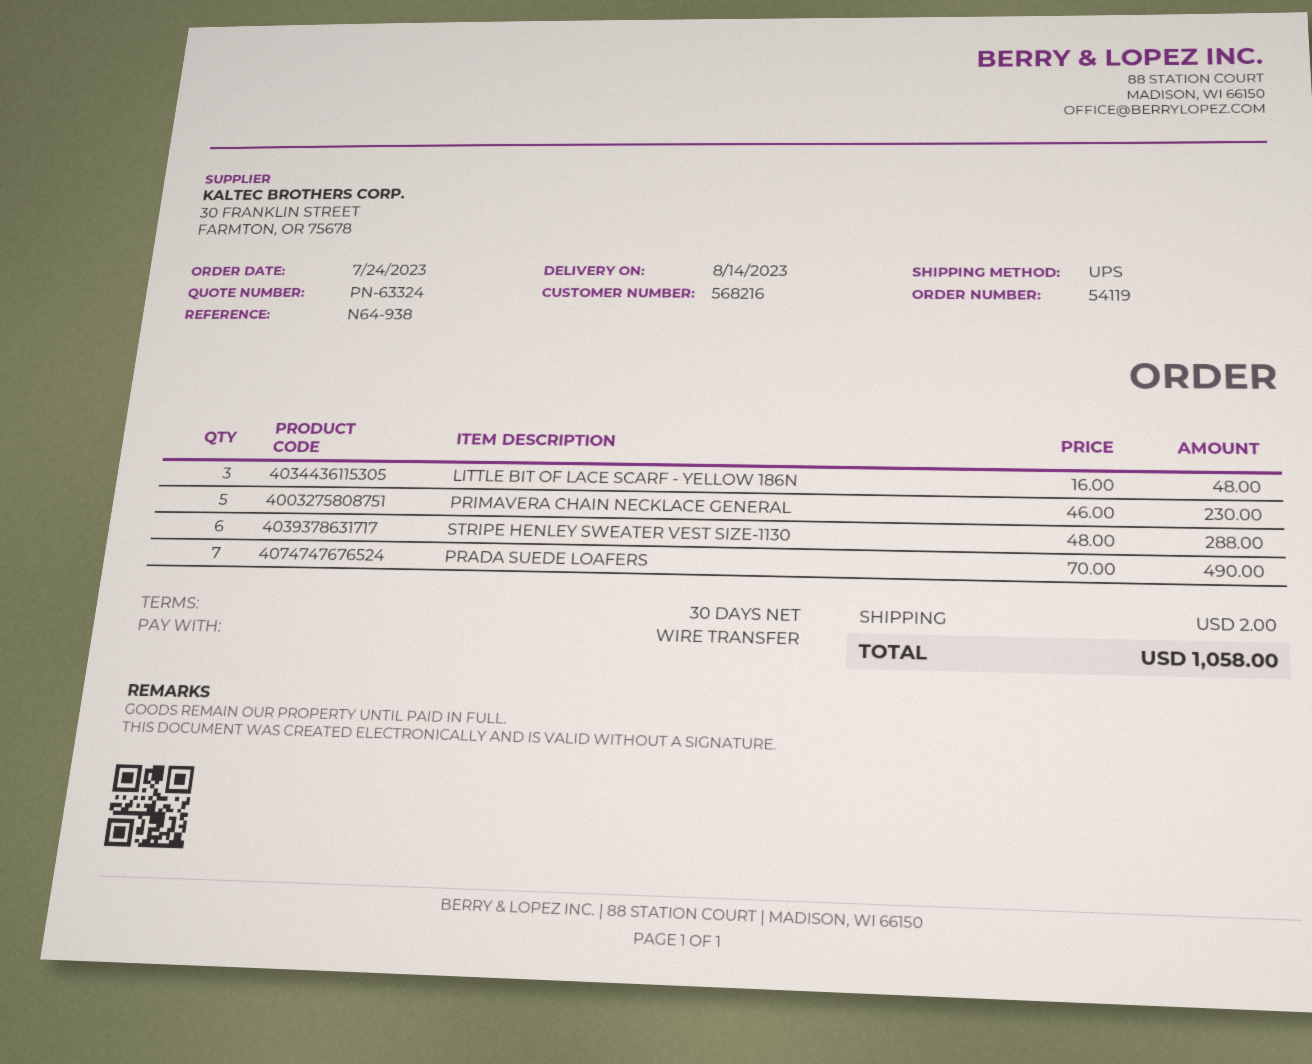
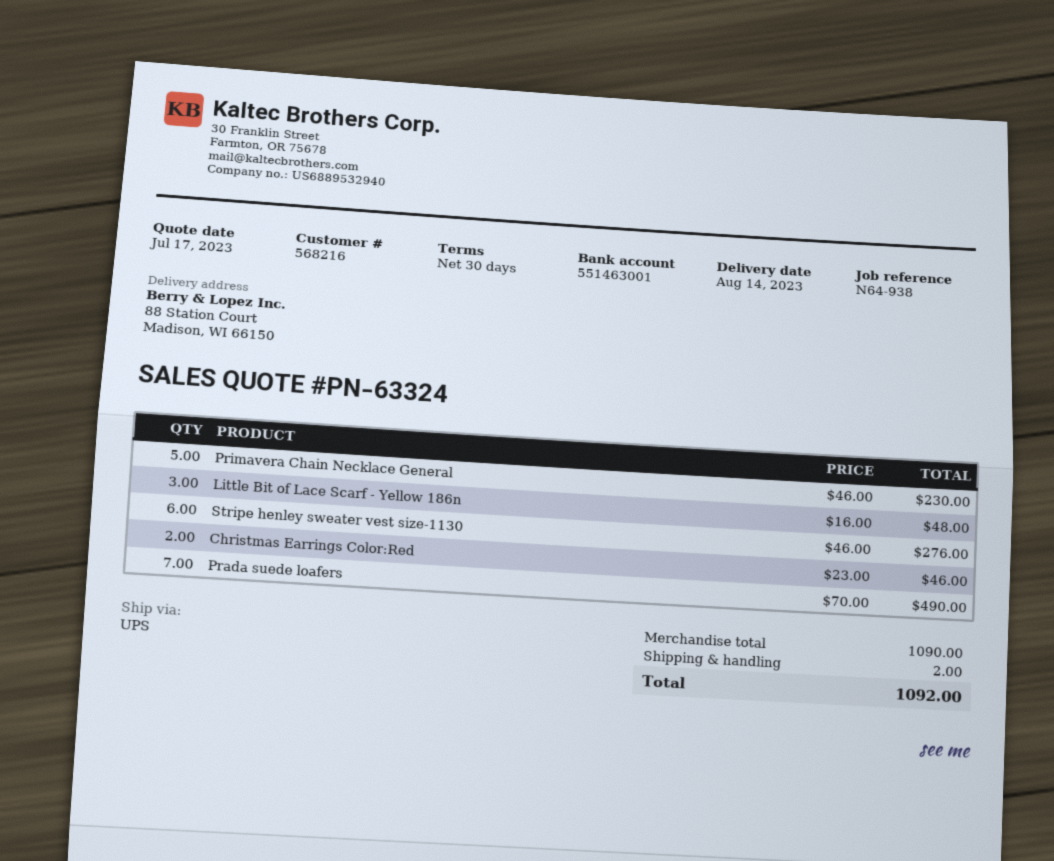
STRIPE HENLEY SWEATER VEST SIZE-1130: 6 x 48.00 = 288.00 -> 6 x 46.00 = 276.00
Christmas Earrings Color:Red: none -> 2 x 23.00 = 46.00
total: 1058.00 -> 1092.00

